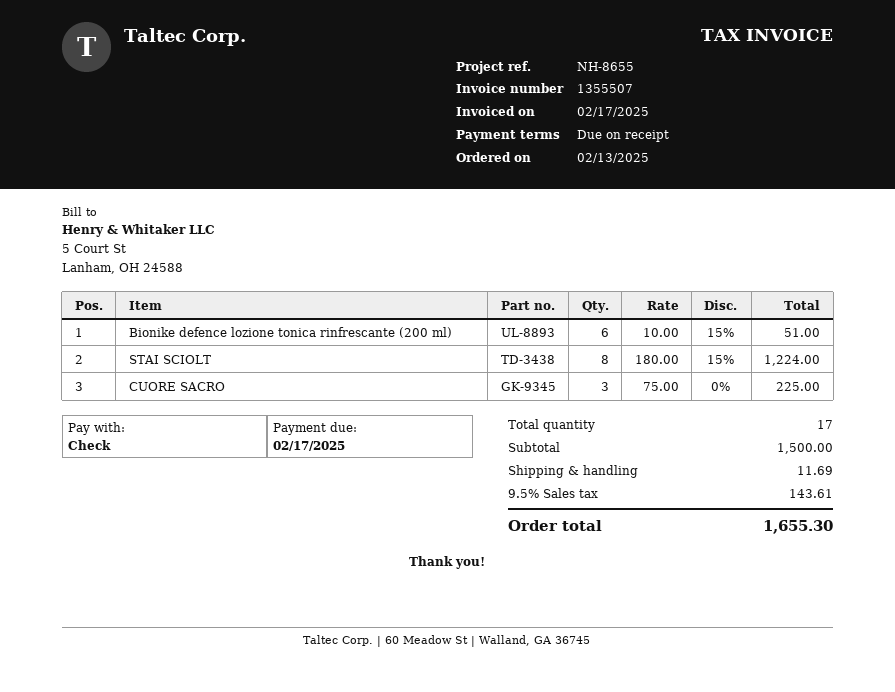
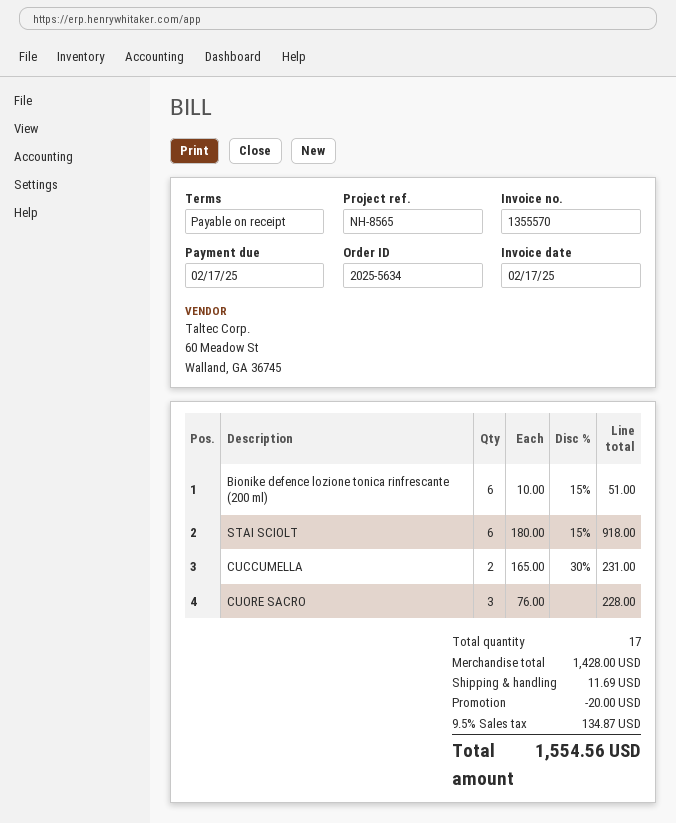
invoice number: 1355507 -> 1355570
reference: NH-8655 -> NH-8565
STAI SCIOLT: 8 x 180.00 - 15% = 1224.00 -> 6 x 180.00 - 15% = 918.00
CUORE SACRO: 3 x 75.00 = 225.00 -> 3 x 76.00 = 228.00
CUCCUMELLA: none -> 2 x 165.00 - 30% = 231.00
subtotal: 1500.00 -> 1428.00
discount: none -> 20.00
tax: 9.5% = 143.61 -> 9.5% = 134.87
total: 1655.30 -> 1554.56

